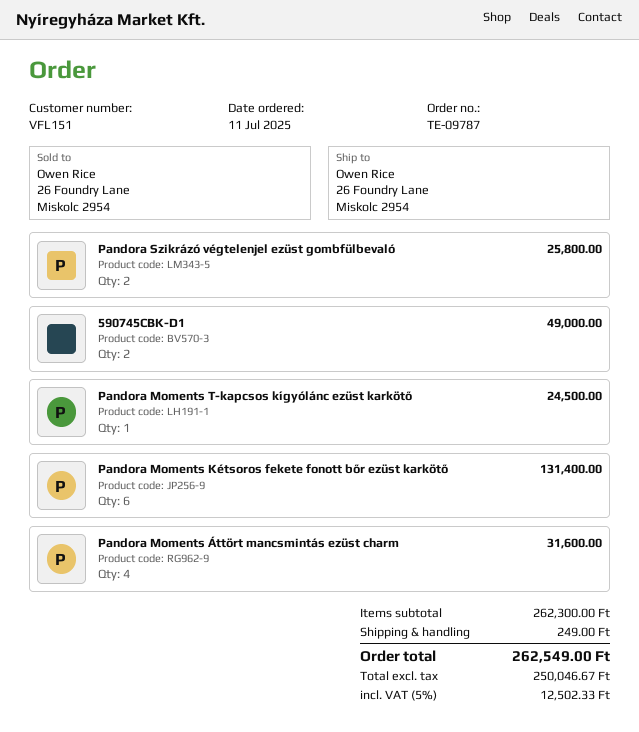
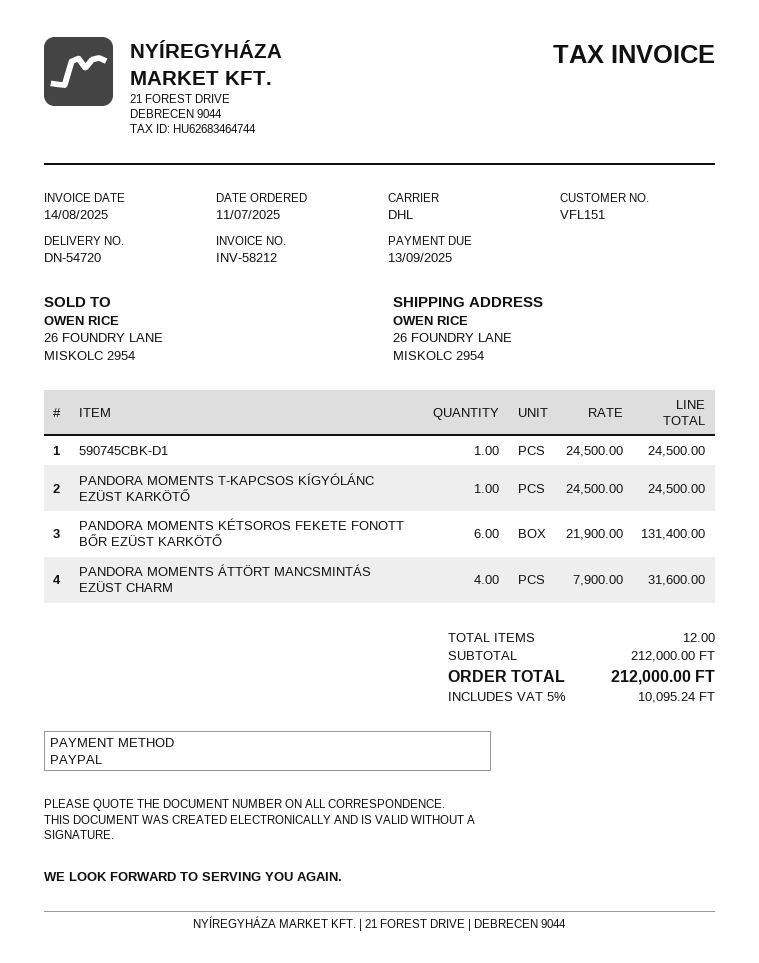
Pandora Szikrázó végtelenjel ezüst gombfülbevaló: 2 for 25800.00 -> none
590745CBK-D1: 2 for 49000.00 -> 1 for 24500.00
subtotal: 262300.00 -> 212000.00
shipping: 249.00 -> none
tax: 5% = 12502.33 -> 5% = 10095.24
total: 262549.00 -> 212000.00

